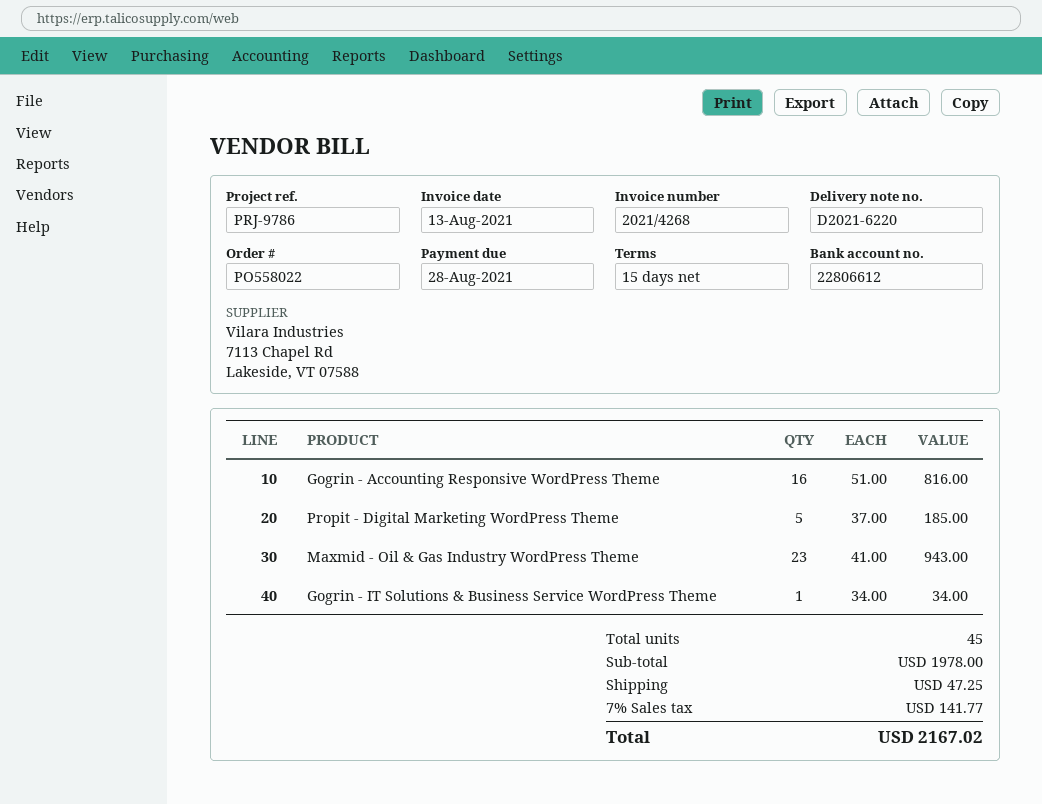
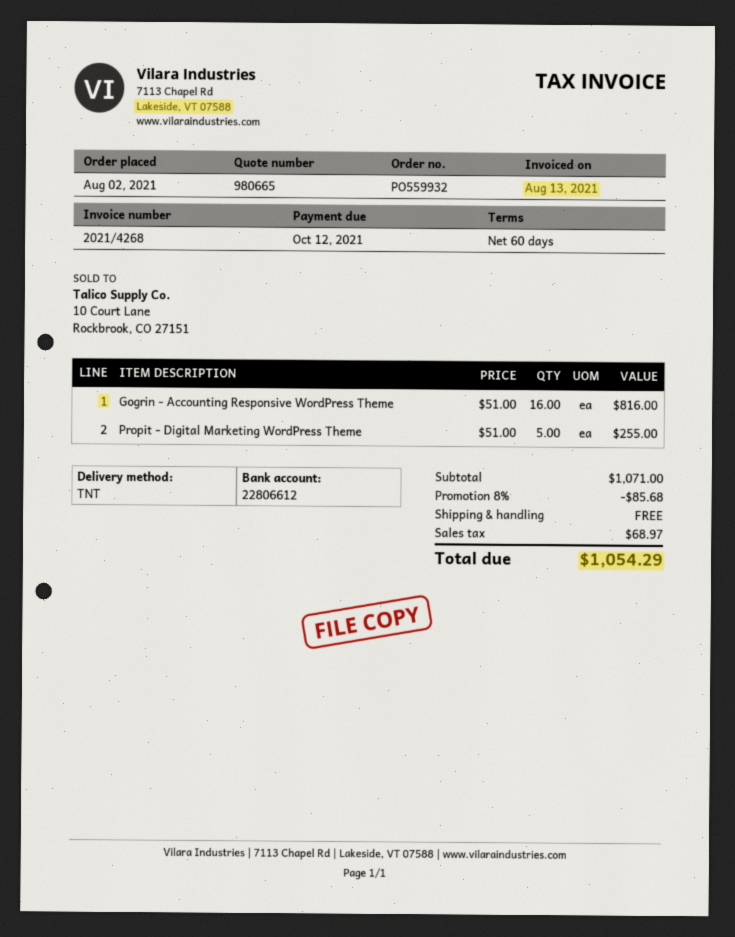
order number: PO558022 -> PO559932
payment terms: 15 days -> 60 days
due date: 2021-08-28 -> 2021-10-12
Propit - Digital Marketing WordPress Theme: 5 x 37.00 = 185.00 -> 5 x 51.00 = 255.00
Maxmid - Oil & Gas Industry WordPress Theme: 23 x 41.00 = 943.00 -> none
Gogrin - IT Solutions & Business Service WordPress Theme: 1 x 34.00 = 34.00 -> none
subtotal: 1978.00 -> 1071.00
discount: none -> 8% = 85.68
shipping: 47.25 -> 0.00
tax: 141.77 -> 68.97
total: 2167.02 -> 1054.29

